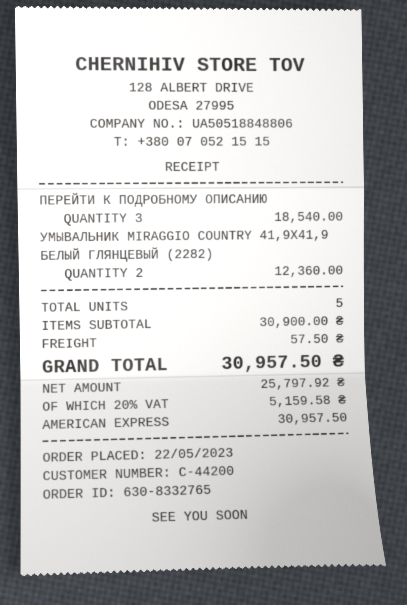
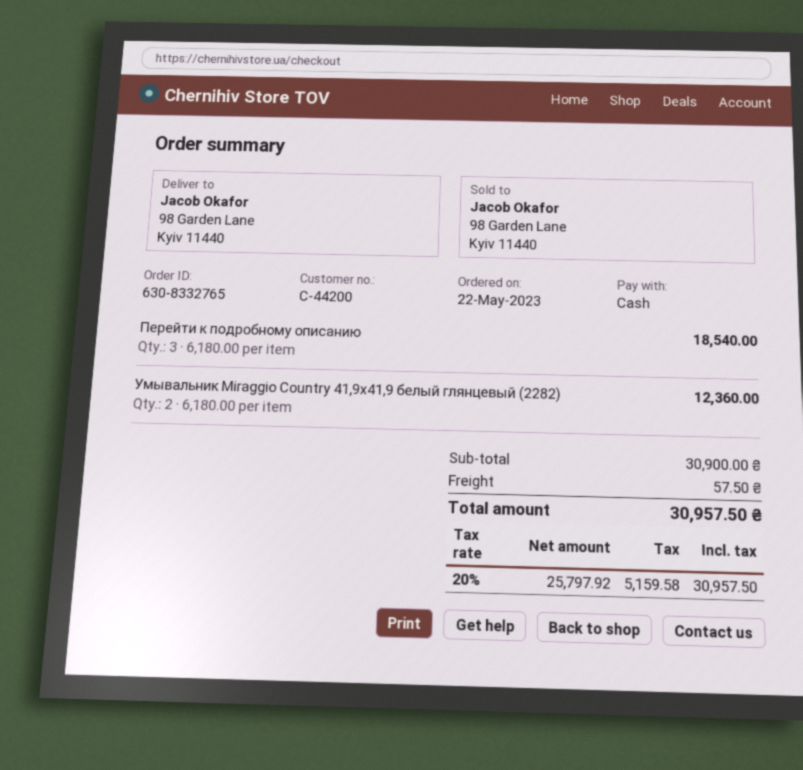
payment method: American Express -> cash

